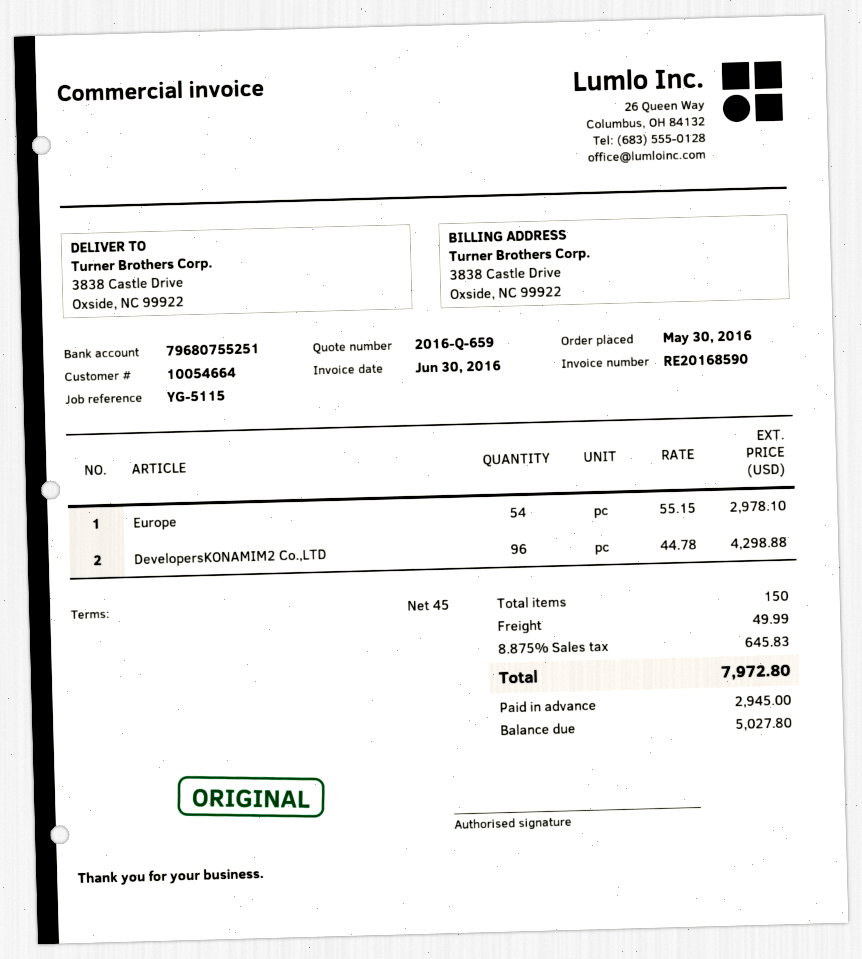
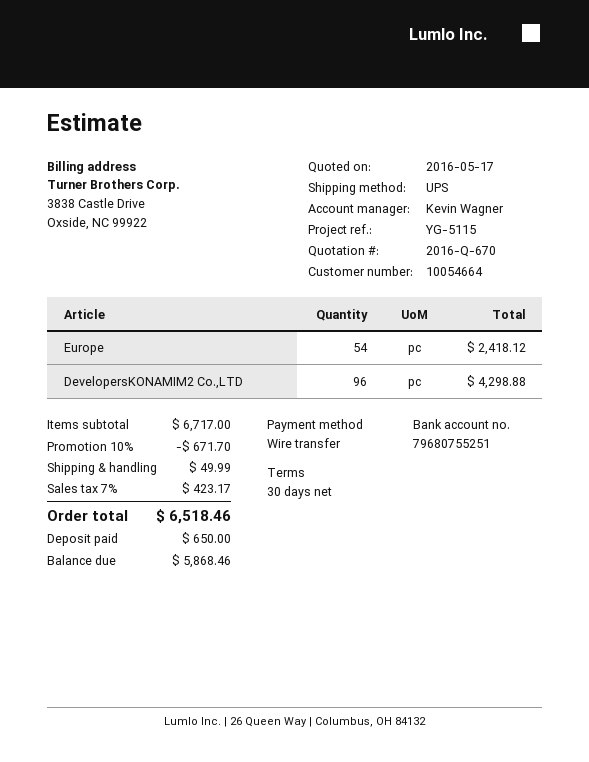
quote number: 2016-Q-659 -> 2016-Q-670
payment terms: 45 days -> 30 days
Europe: 54 for 2978.10 -> 54 for 2418.12
discount: none -> 10% = 671.70
tax: 8.875% = 645.83 -> 7% = 423.17
total: 7972.80 -> 6518.46
deposit: 2945.00 -> 650.00
balance: 5027.80 -> 5868.46

